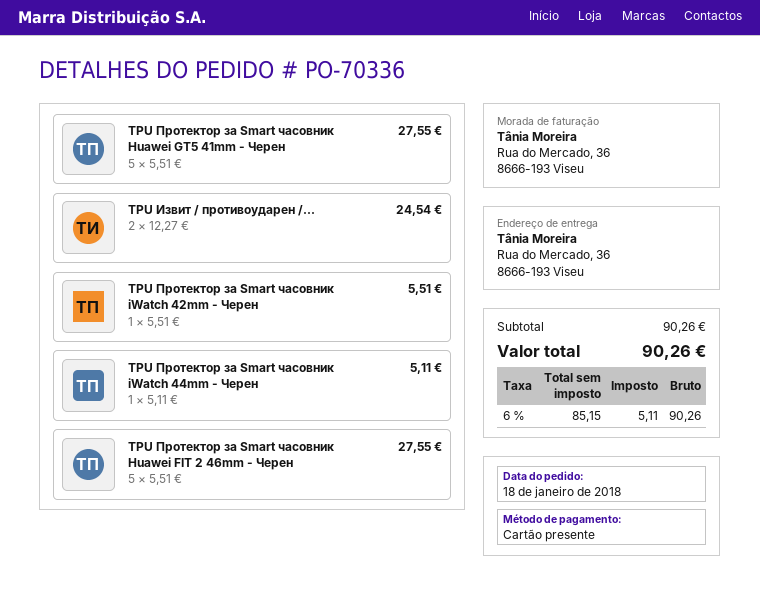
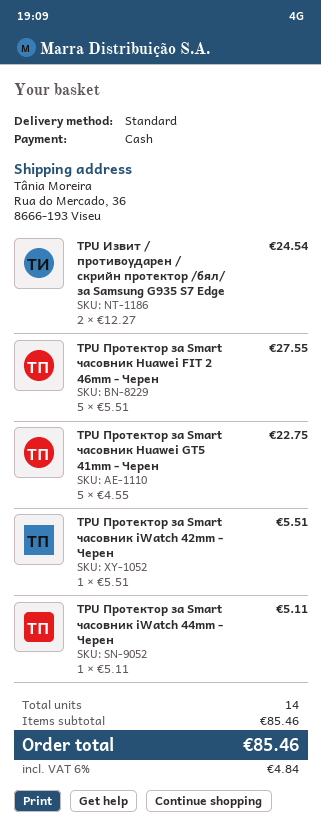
payment method: gift card -> cash
TPU Протектор за Smart часовник Huawei GT5 41mm - Черен: 5 x 5.51 = 27.55 -> 5 x 4.55 = 22.75
subtotal: 90.26 -> 85.46
tax: 6% = 5.11 -> 6% = 4.84
total: 90.26 -> 85.46

